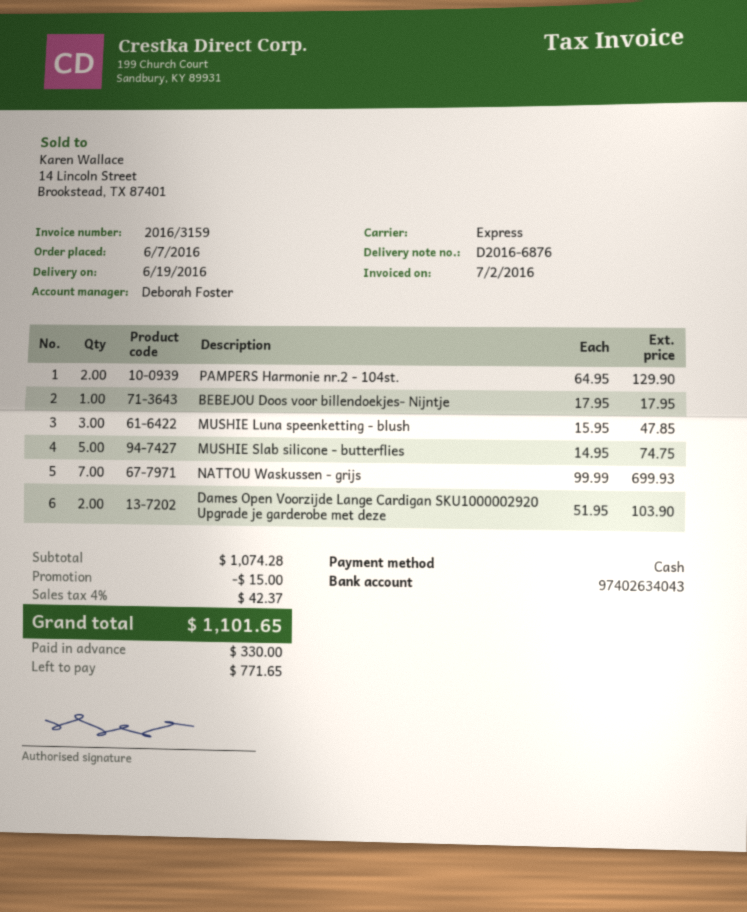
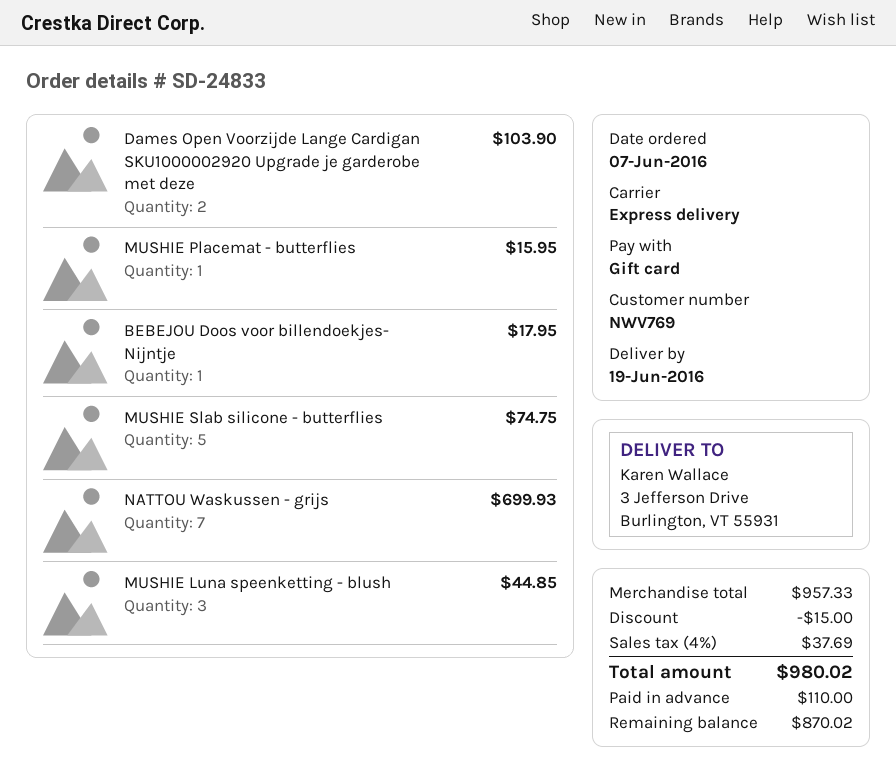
payment method: cash -> gift card
PAMPERS Harmonie nr.2 - 104st.: 2 for 129.90 -> none
MUSHIE Luna speenketting - blush: 3 for 47.85 -> 3 for 44.85
MUSHIE Placemat - butterflies: none -> 1 for 15.95
subtotal: 1074.28 -> 957.33
tax: 4% = 42.37 -> 4% = 37.69
total: 1101.65 -> 980.02
deposit: 330.00 -> 110.00
balance: 771.65 -> 870.02

